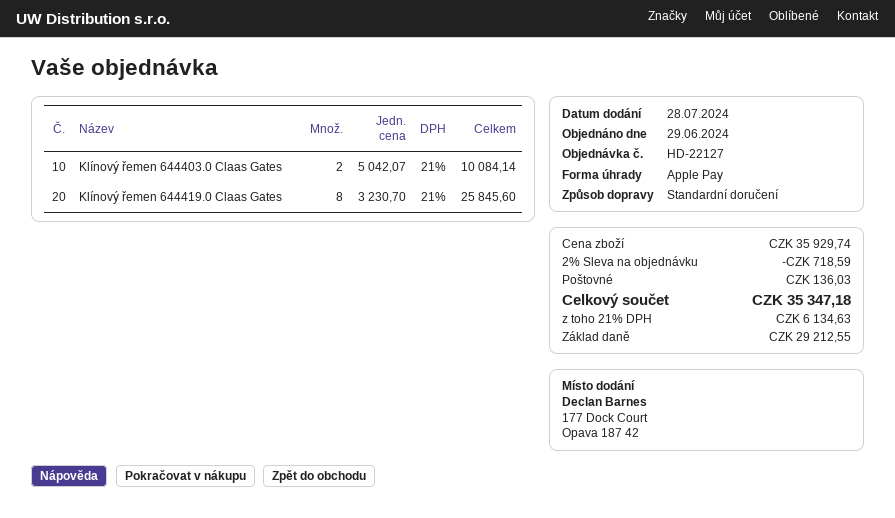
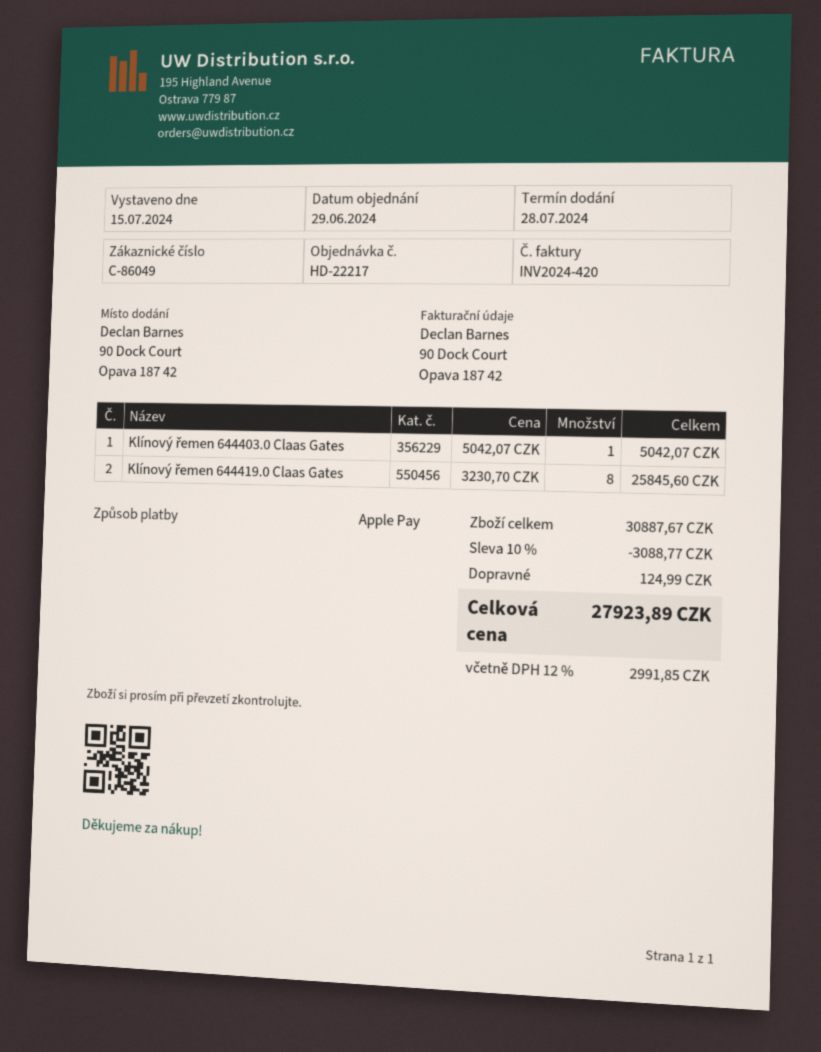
order number: HD-22127 -> HD-22217
ship to: 177 Dock Court, Opava 187 42 -> 90 Dock Court, Opava 187 42
Klínový řemen 644403.0 Claas Gates: 2 x 5042.07 = 10084.14 -> 1 x 5042.07 = 5042.07
subtotal: 35929.74 -> 30887.67
discount: 2% = 718.59 -> 10% = 3088.77
shipping: 136.03 -> 124.99
tax: 21% = 6134.63 -> 12% = 2991.85
total: 35347.18 -> 27923.89

